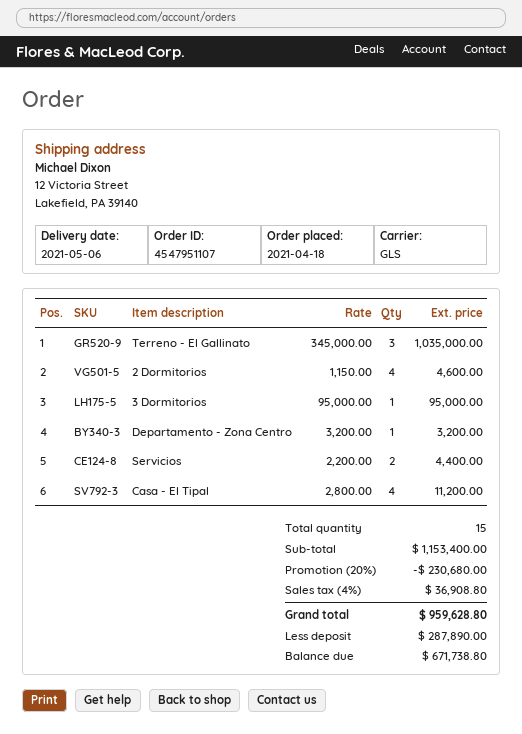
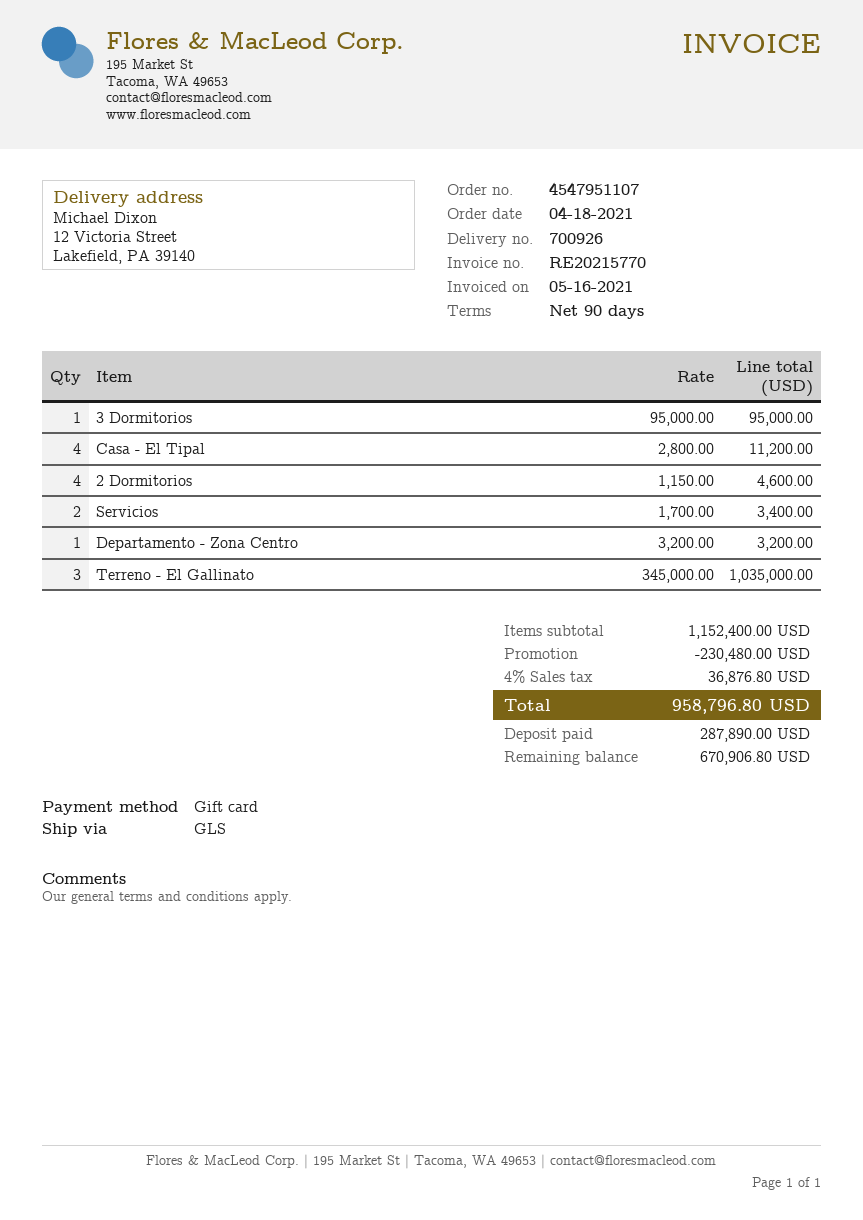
Servicios: 2 x 2200.00 = 4400.00 -> 2 x 1700.00 = 3400.00
subtotal: 1153400.00 -> 1152400.00
discount: 230680.00 -> 230480.00
tax: 4% = 36908.80 -> 4% = 36876.80
total: 959628.80 -> 958796.80
balance: 671738.80 -> 670906.80

